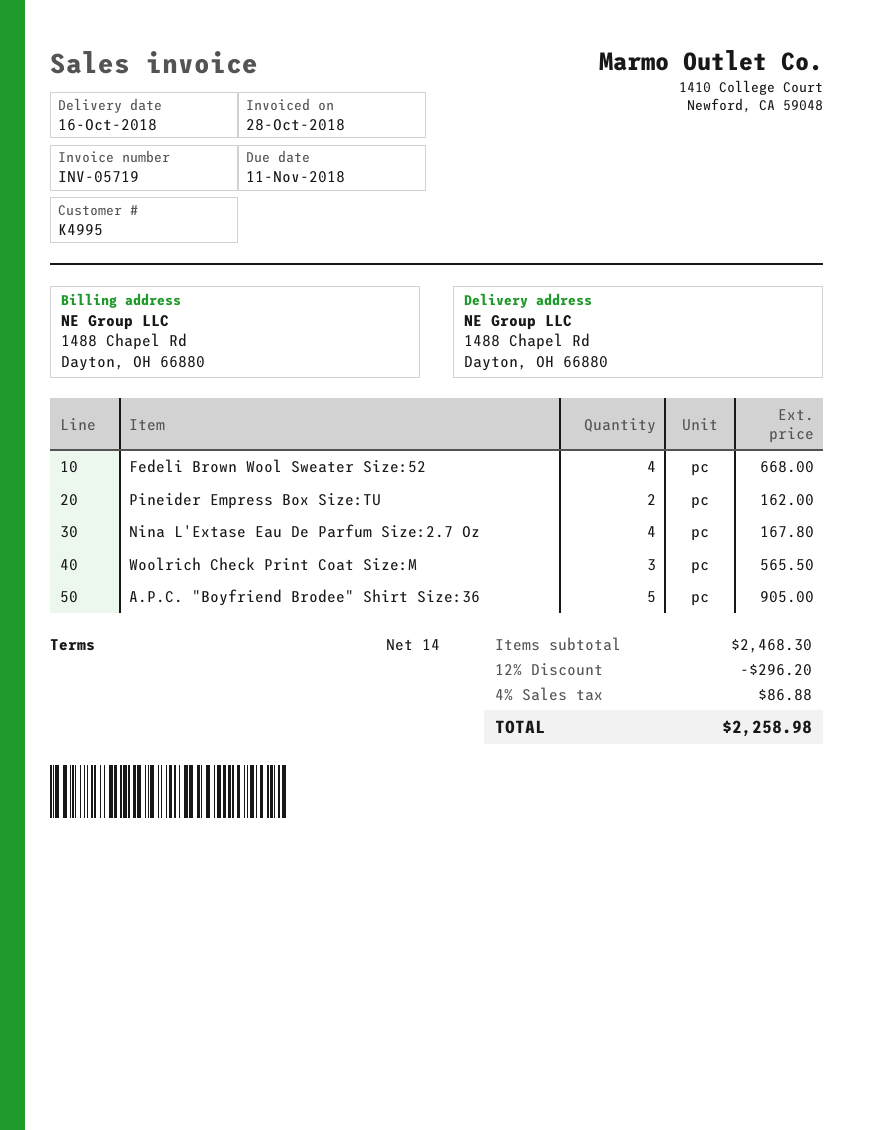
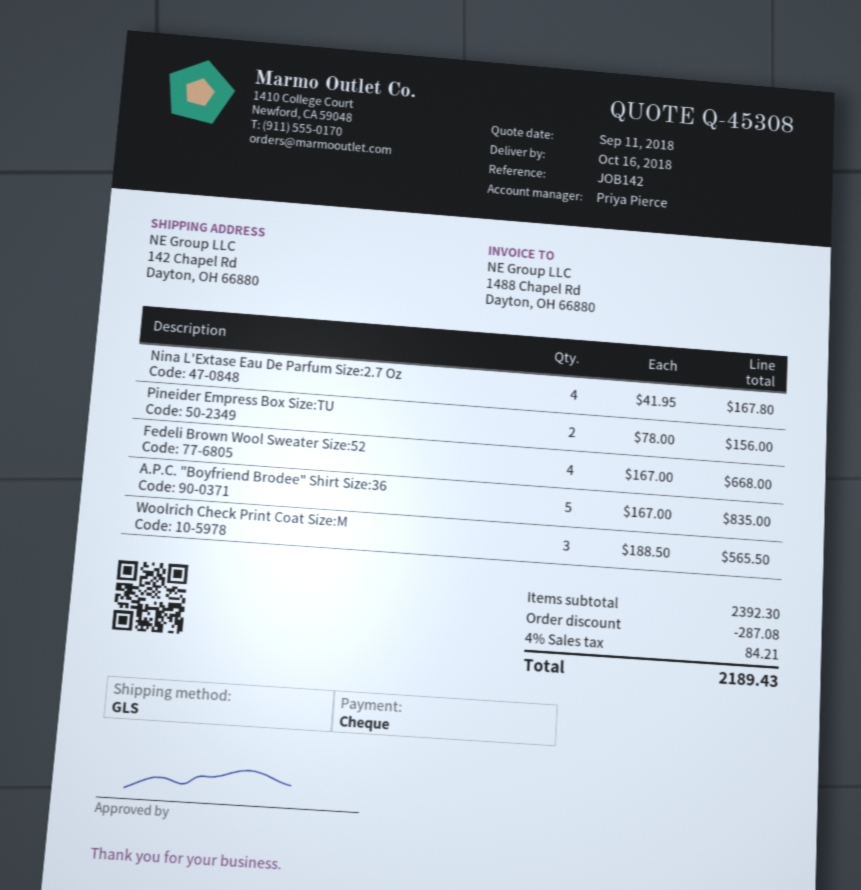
ship to: 1488 Chapel Rd, Dayton, OH 66880 -> 142 Chapel Rd, Dayton, OH 66880
Pineider Empress Box Size:TU: 2 for 162.00 -> 2 for 156.00
A.P.C. "Boyfriend Brodee" Shirt Size:36: 5 for 905.00 -> 5 for 835.00
subtotal: 2468.30 -> 2392.30
discount: 296.20 -> 287.08
tax: 4% = 86.88 -> 4% = 84.21
total: 2258.98 -> 2189.43

